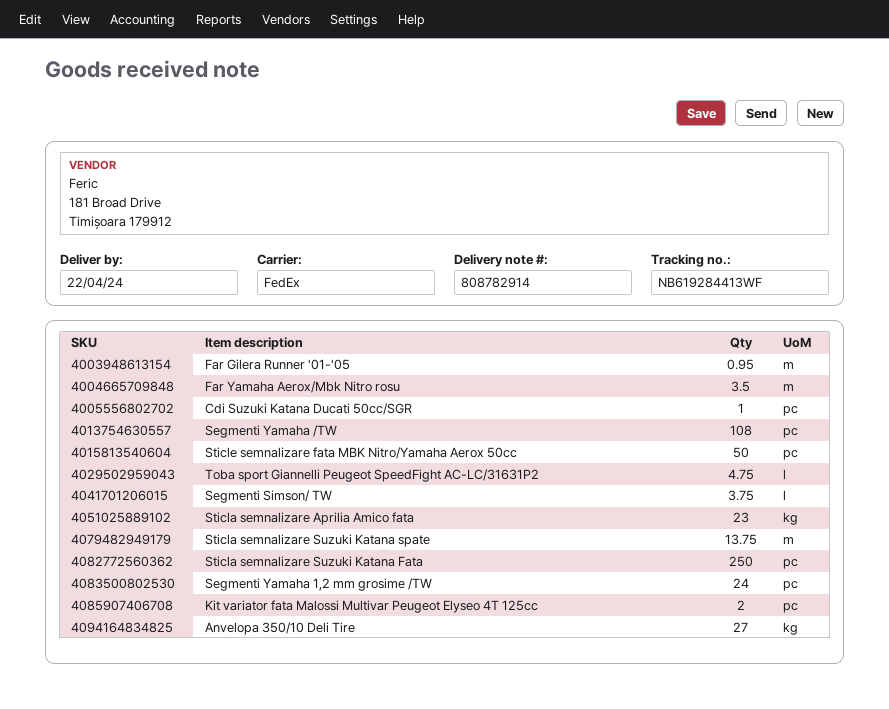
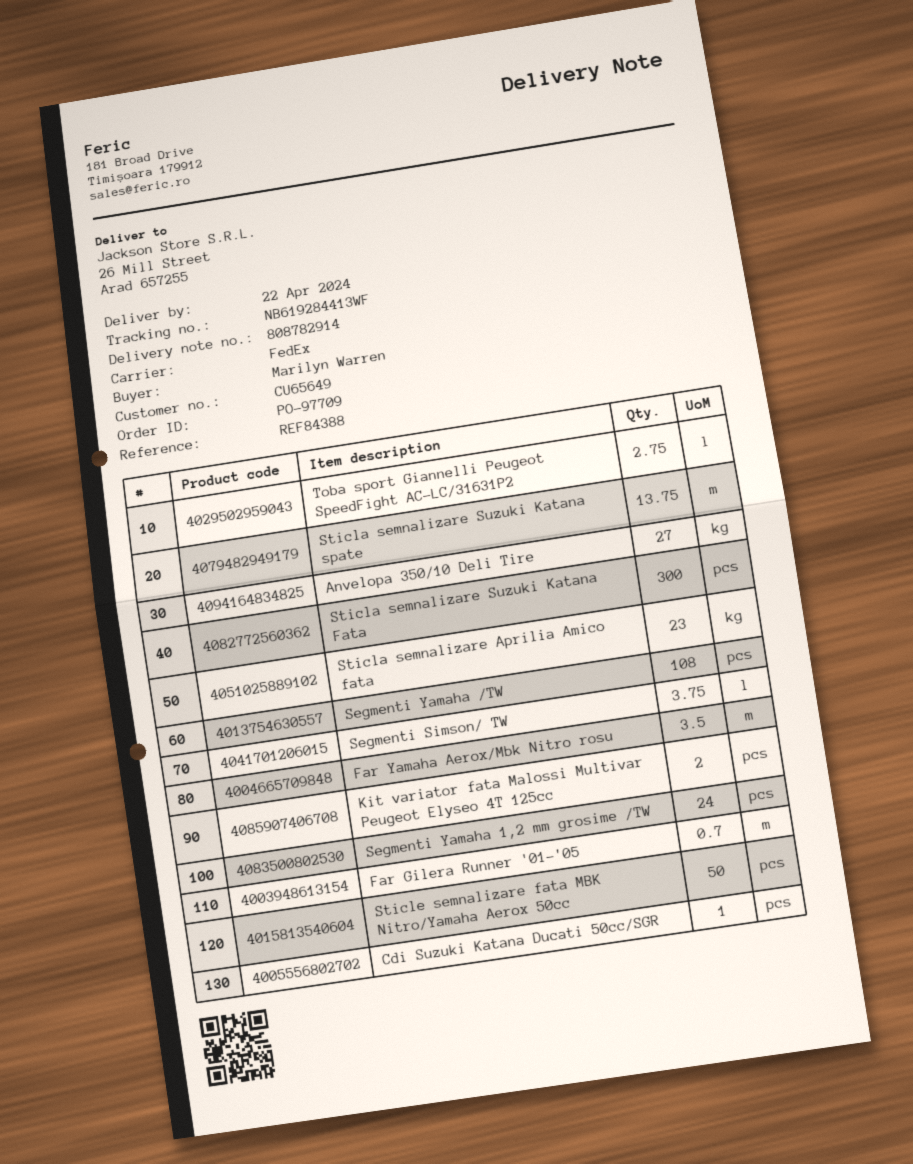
Far Gilera Runner '01-'05: 0.95 -> 0.7
Toba sport Giannelli Peugeot SpeedFight AC-LC/31631P2: 4.75 -> 2.75
Sticla semnalizare Suzuki Katana Fata: 250 -> 300

